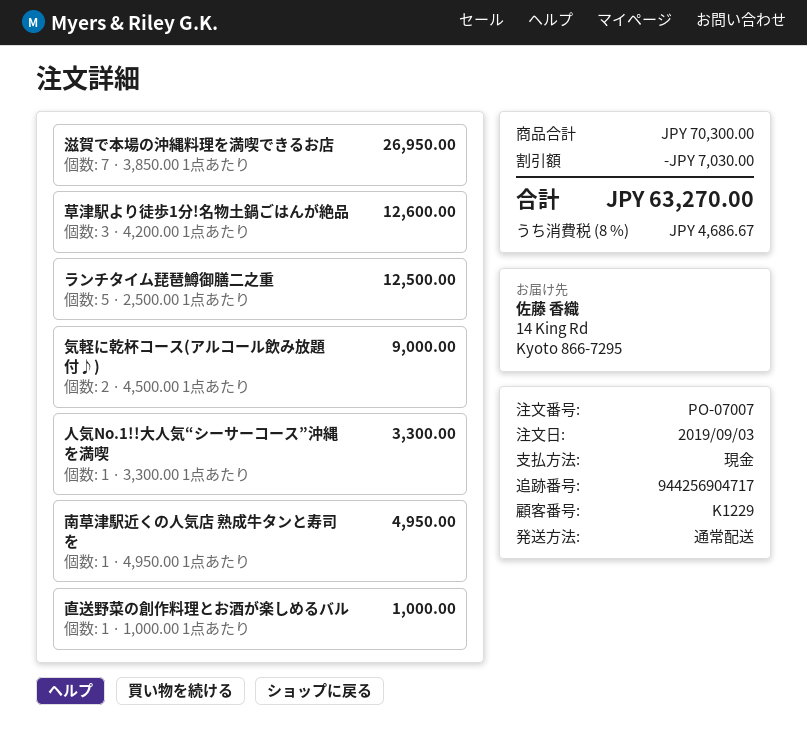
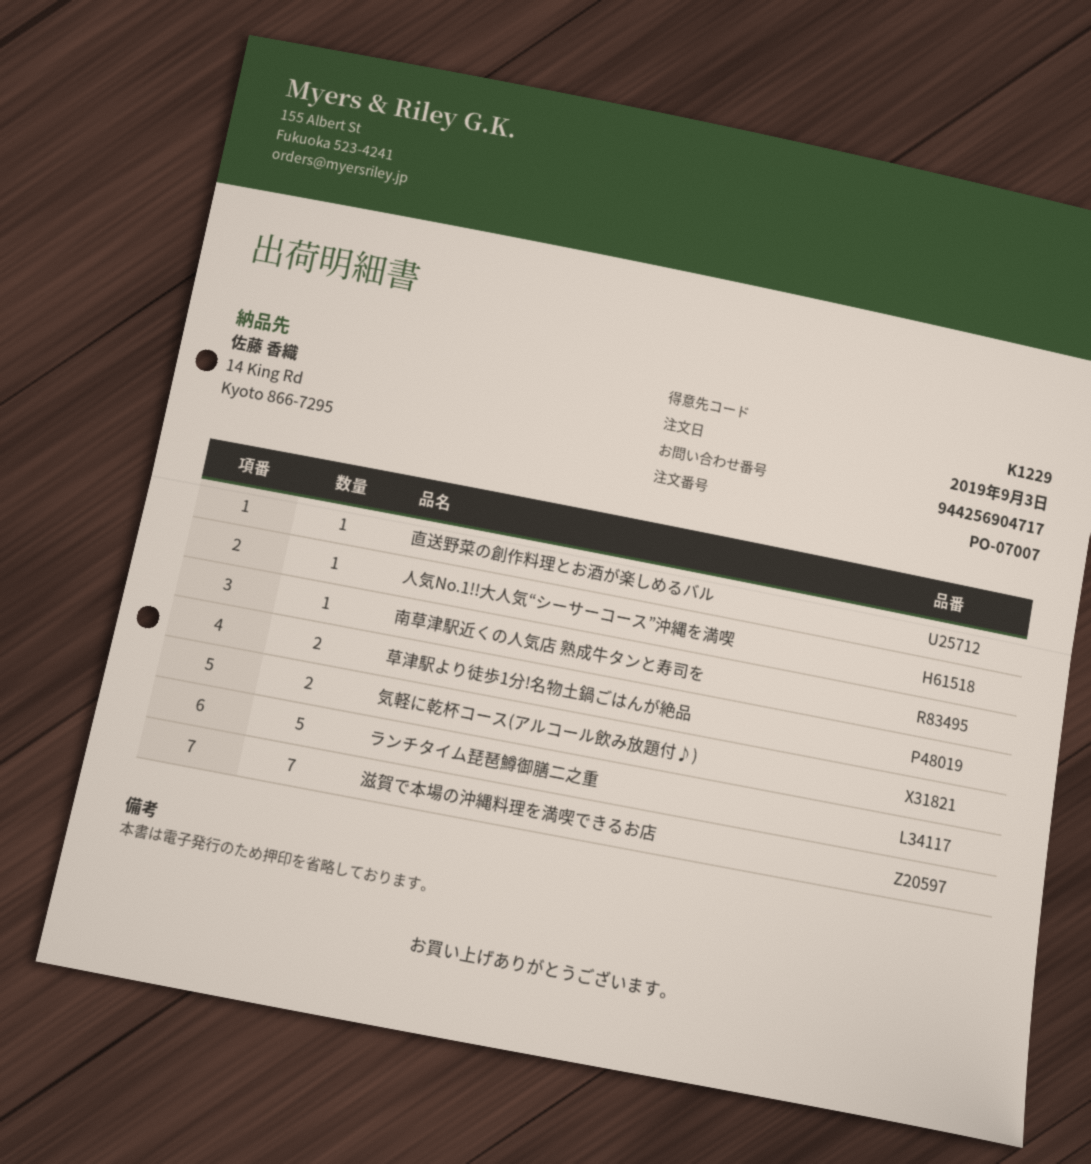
草津駅より徒歩1分!名物土鍋ごはんが絶品: 3 -> 2

